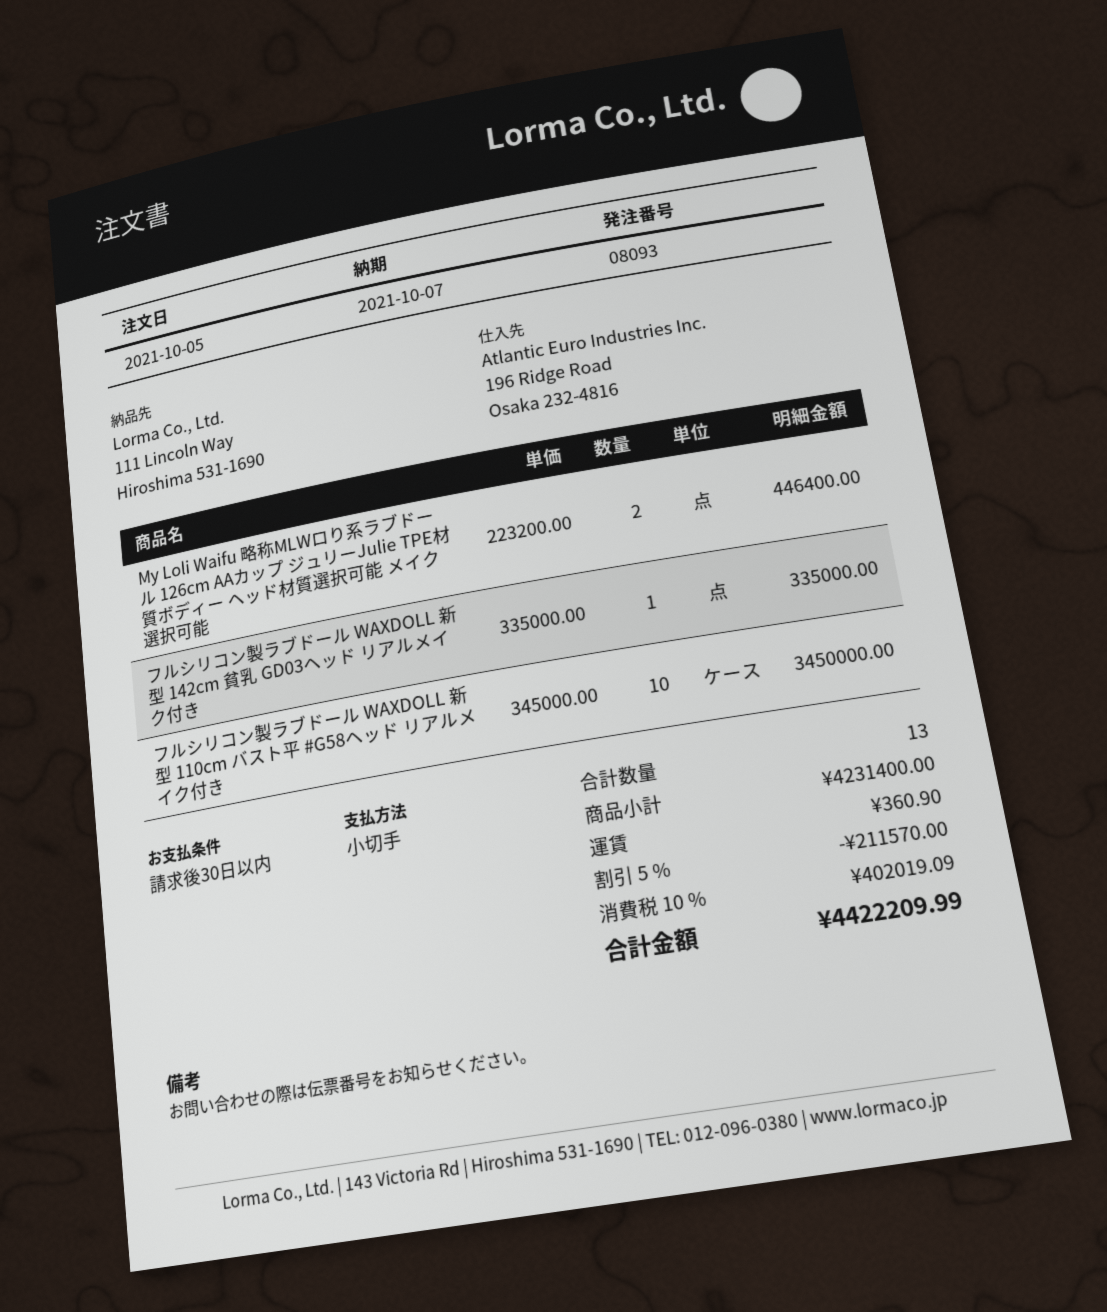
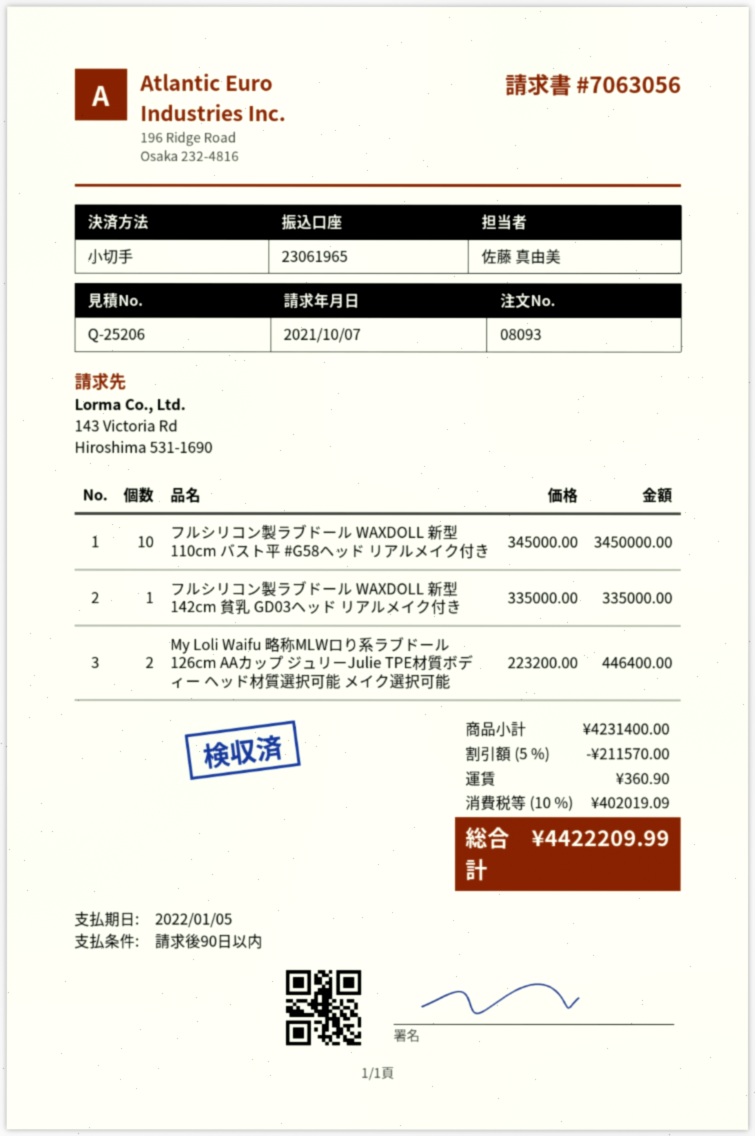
payment terms: 30 days -> 90 days

